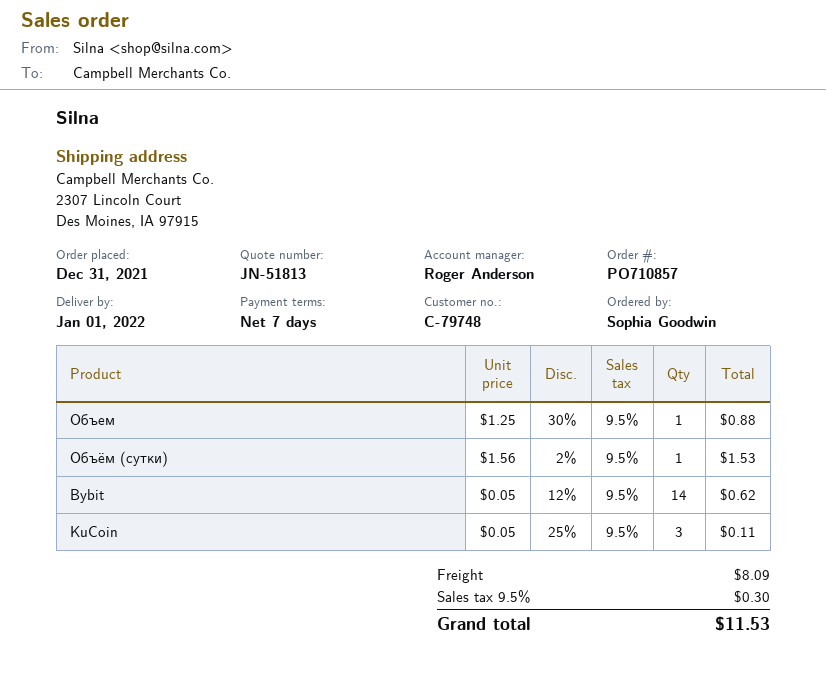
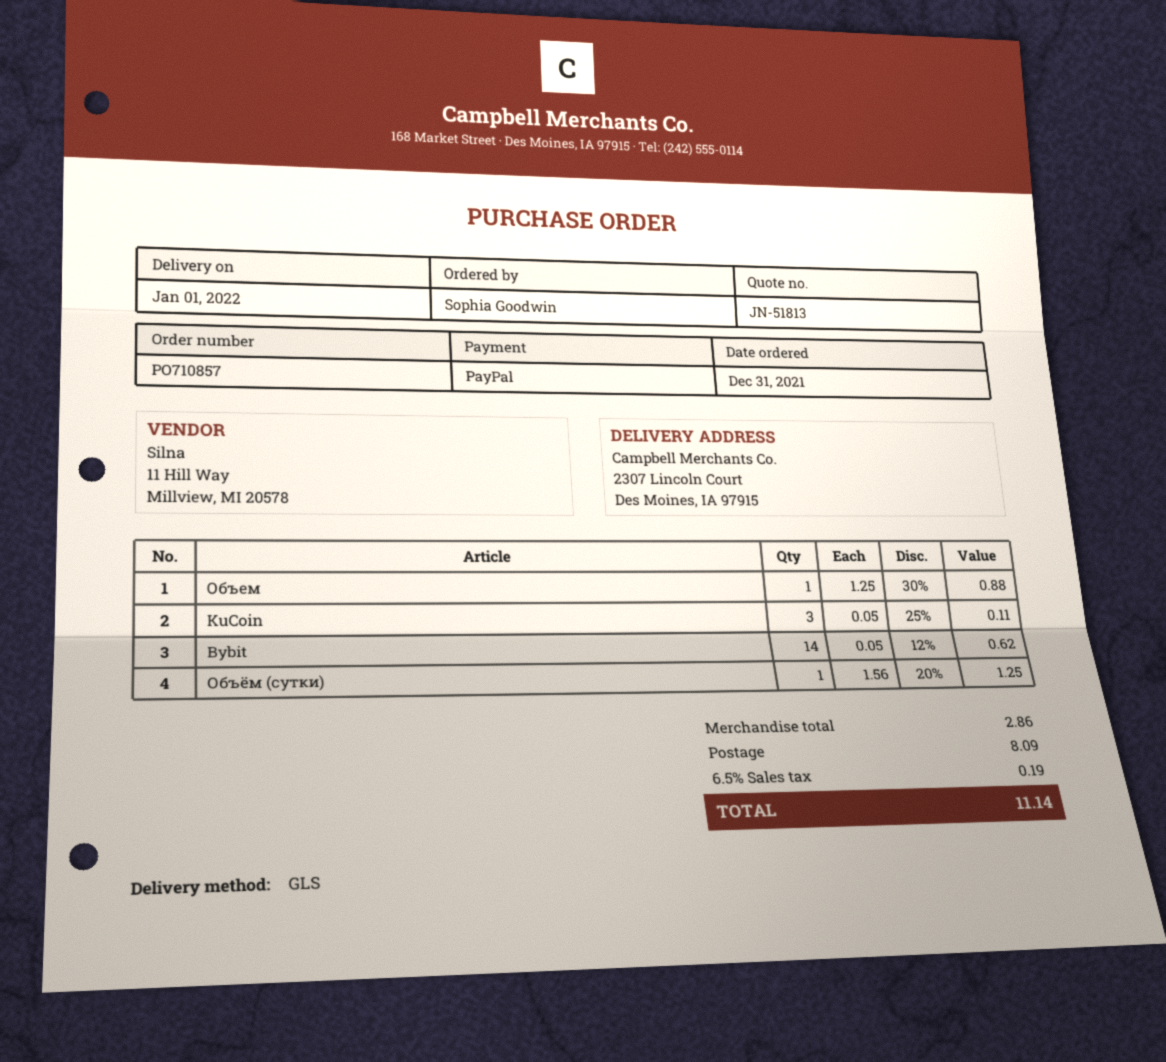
Объём (сутки): 1 x 1.56 - 2% = 1.53 -> 1 x 1.56 - 20% = 1.25
tax: 9.5% = 0.30 -> 6.5% = 0.19
total: 11.53 -> 11.14

